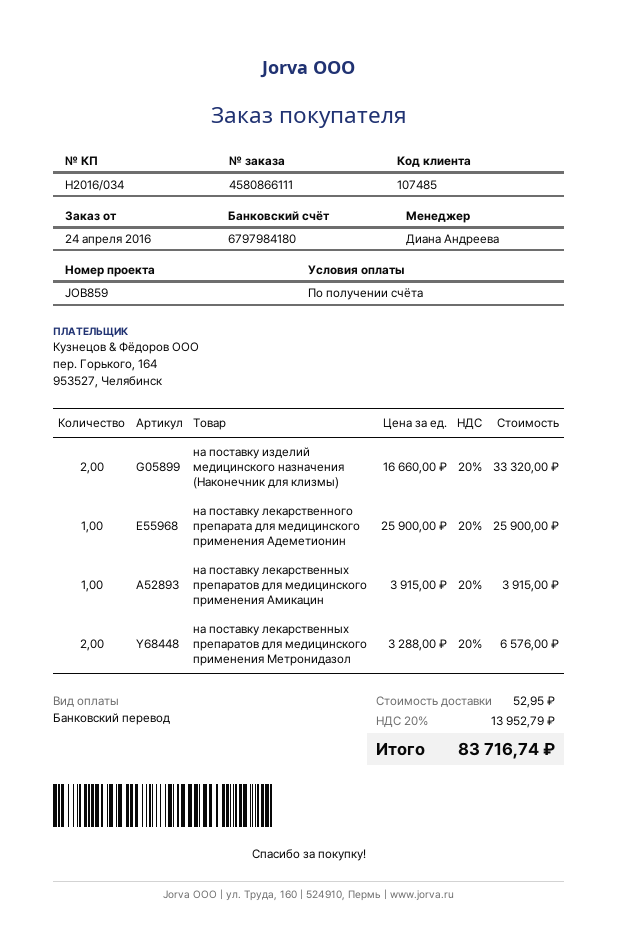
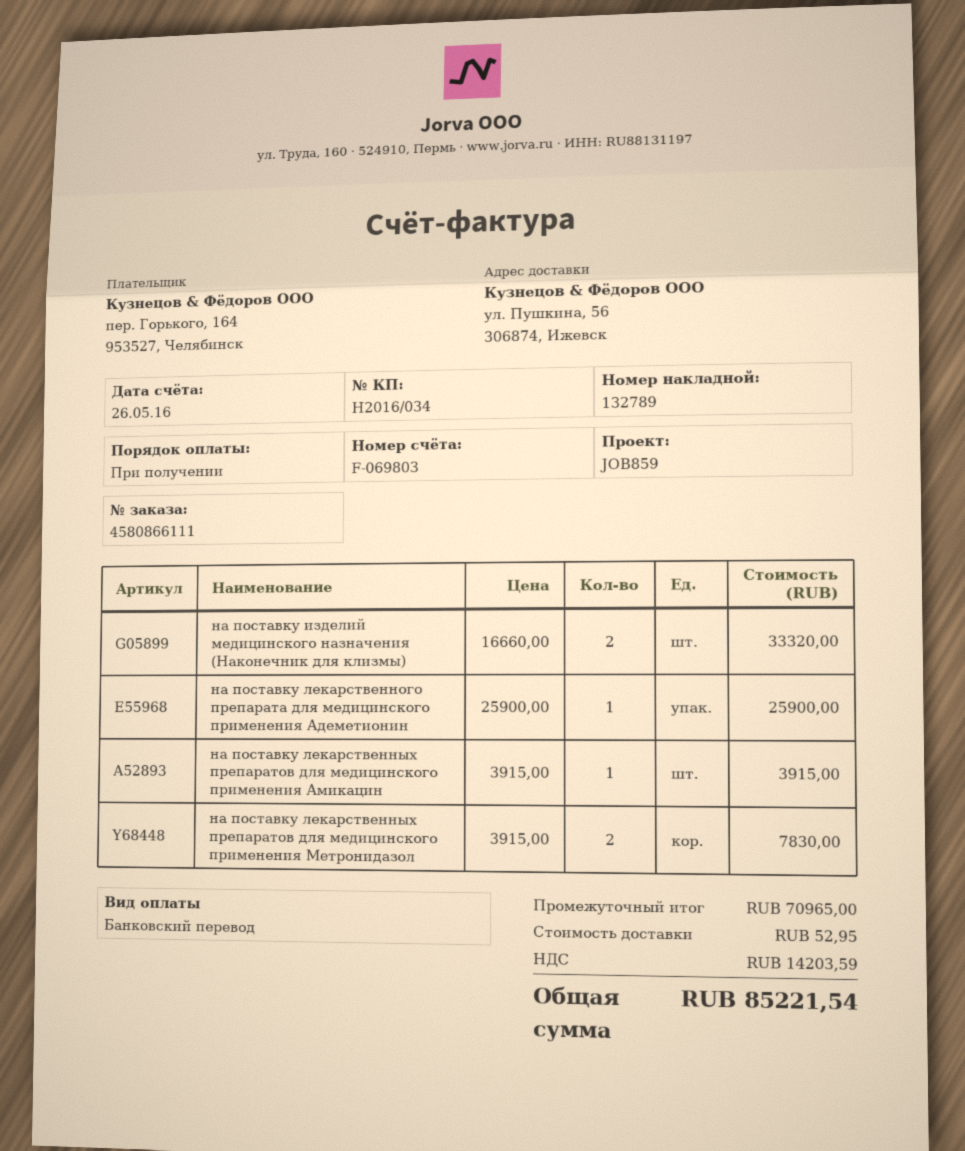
на поставку лекарственных препаратов для медицинского применения Метронидазол: 2 x 3288.00 = 6576.00 -> 2 x 3915.00 = 7830.00
tax: 13952.79 -> 14203.59
total: 83716.74 -> 85221.54

